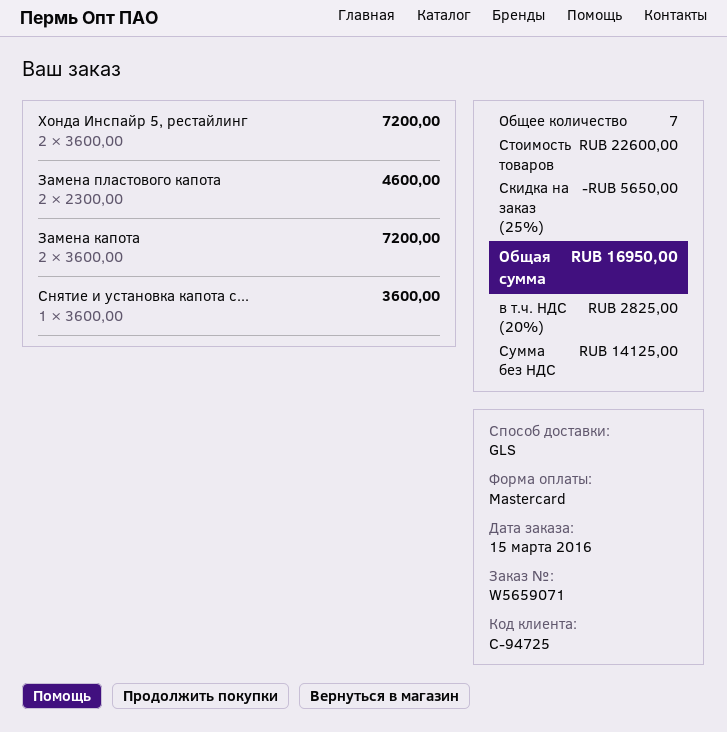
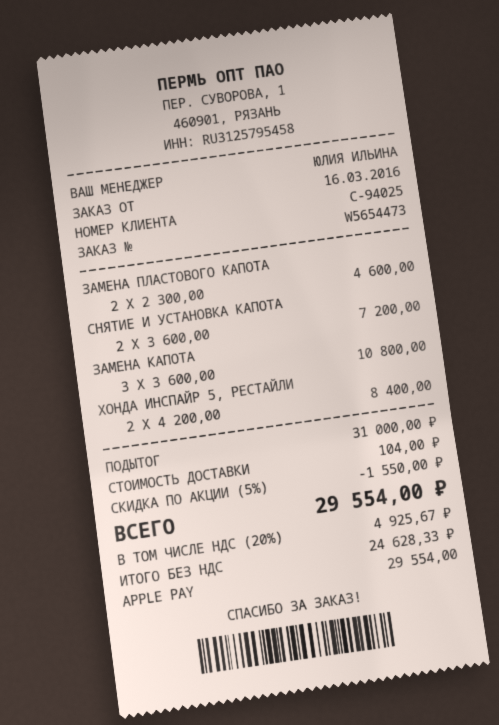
order number: W5659071 -> W5654473
order date: 2016-03-15 -> 2016-03-16
customer number: C-94725 -> C-94025
payment method: Mastercard -> Apple Pay
Хонда Инспайр 5, рестайлинг: 2 x 3600.00 = 7200.00 -> 2 x 4200.00 = 8400.00
Замена капота: 2 x 3600.00 = 7200.00 -> 3 x 3600.00 = 10800.00
Снятие и установка капота с...: 1 x 3600.00 = 3600.00 -> 2 x 3600.00 = 7200.00
subtotal: 22600.00 -> 31000.00
discount: 25% = 5650.00 -> 5% = 1550.00
shipping: none -> 104.00
net: 14125.00 -> 24628.33
tax: 20% = 2825.00 -> 20% = 4925.67
total: 16950.00 -> 29554.00

